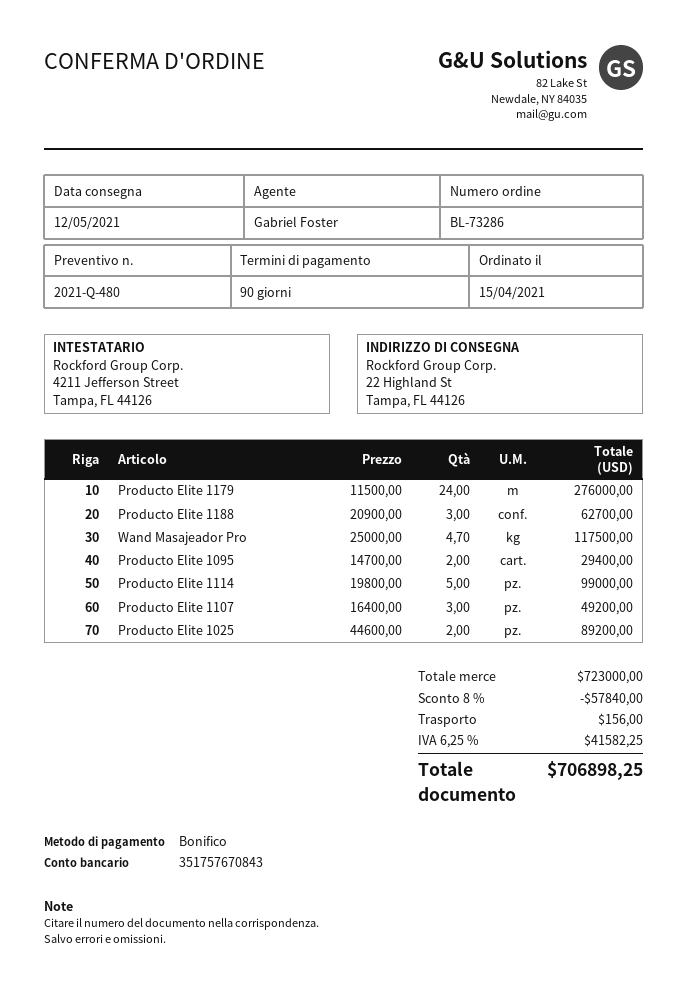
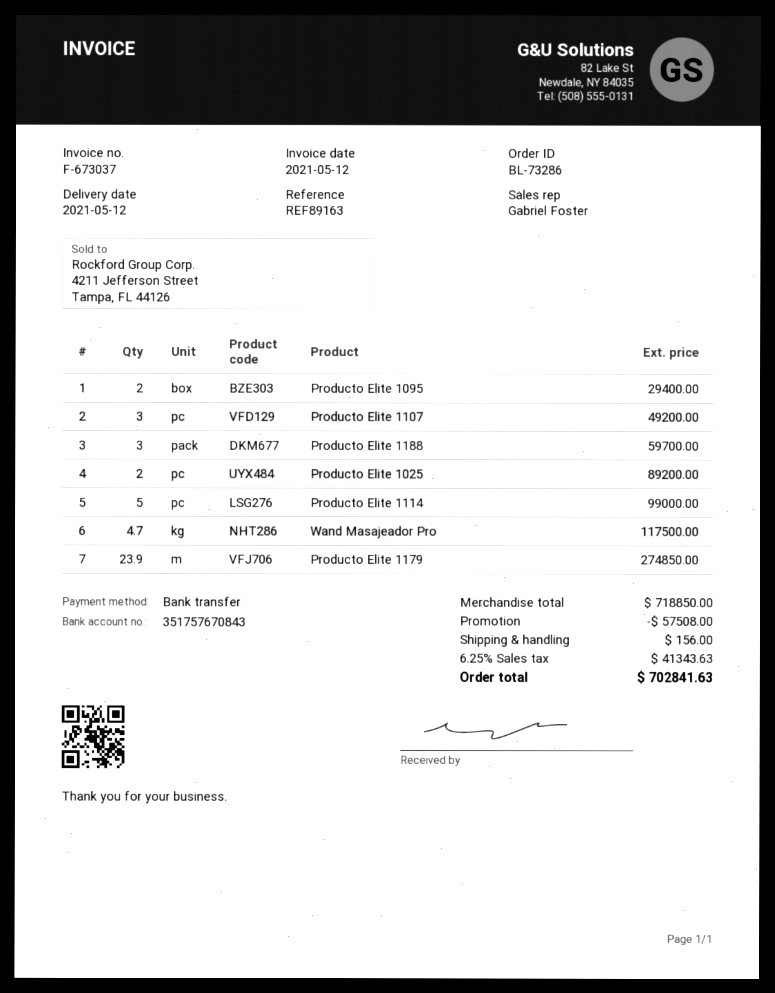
Producto Elite 1179: 24 for 276000.00 -> 23.9 for 274850.00
Producto Elite 1188: 3 for 62700.00 -> 3 for 59700.00
subtotal: 723000.00 -> 718850.00
discount: 57840.00 -> 57508.00
tax: 6.25% = 41582.25 -> 6.25% = 41343.63
total: 706898.25 -> 702841.63

